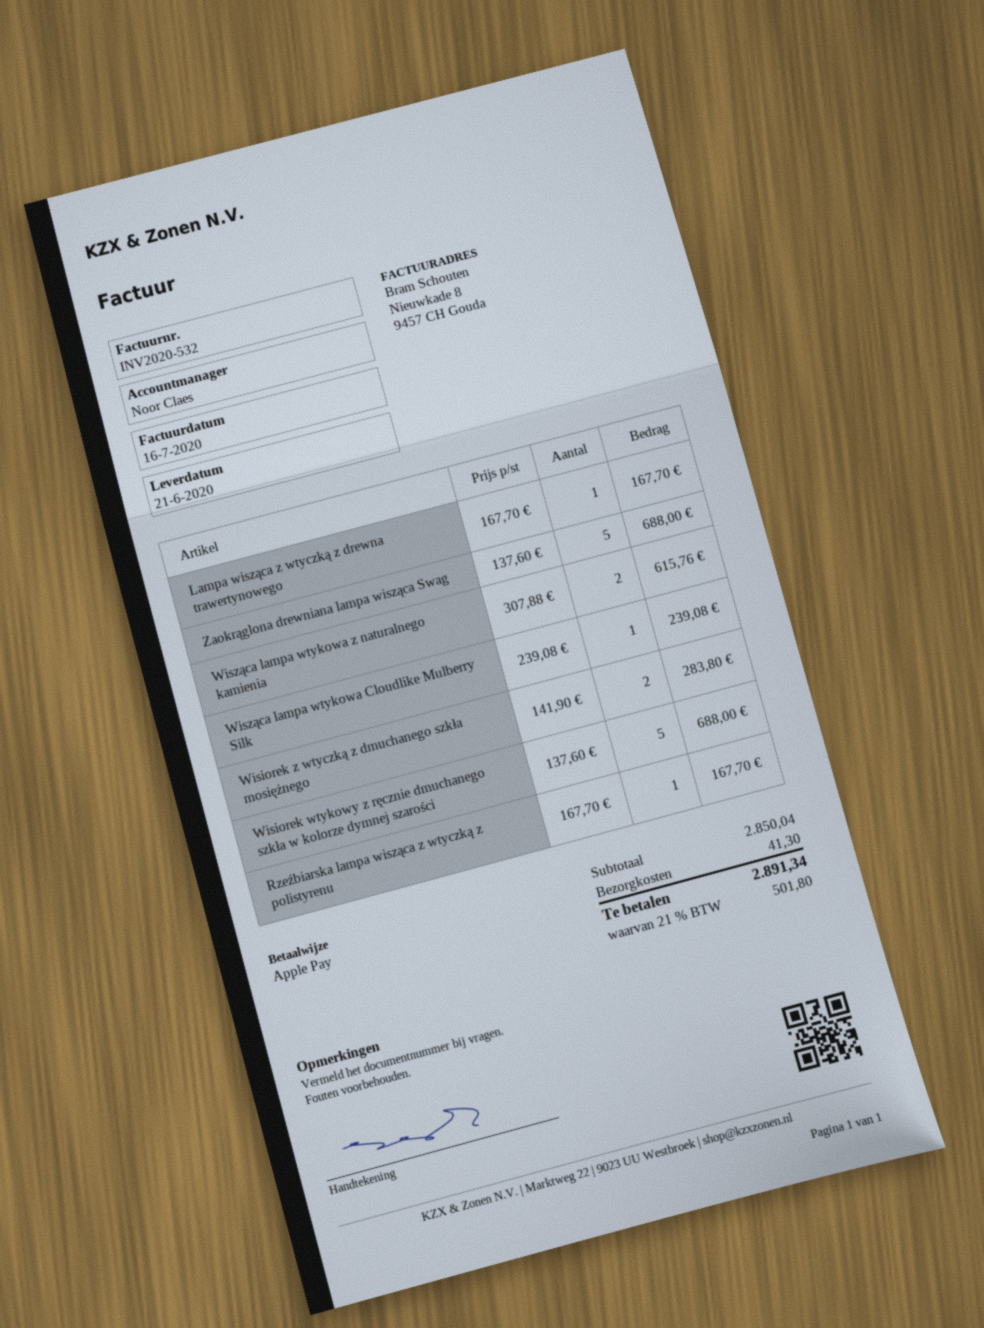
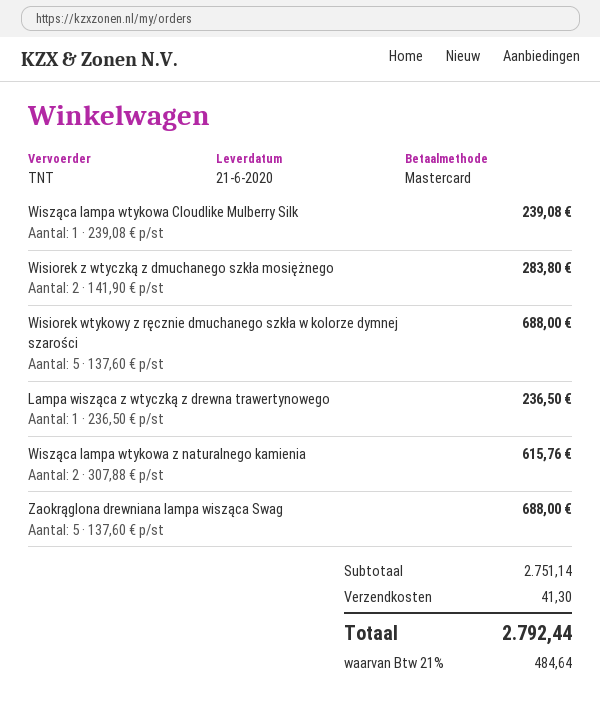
payment method: Apple Pay -> Mastercard
Lampa wisząca z wtyczką z drewna trawertynowego: 1 x 167.70 = 167.70 -> 1 x 236.50 = 236.50
Rzeźbiarska lampa wisząca z wtyczką z polistyrenu: 1 x 167.70 = 167.70 -> none
subtotal: 2850.04 -> 2751.14
tax: 21% = 501.80 -> 21% = 484.64
total: 2891.34 -> 2792.44

